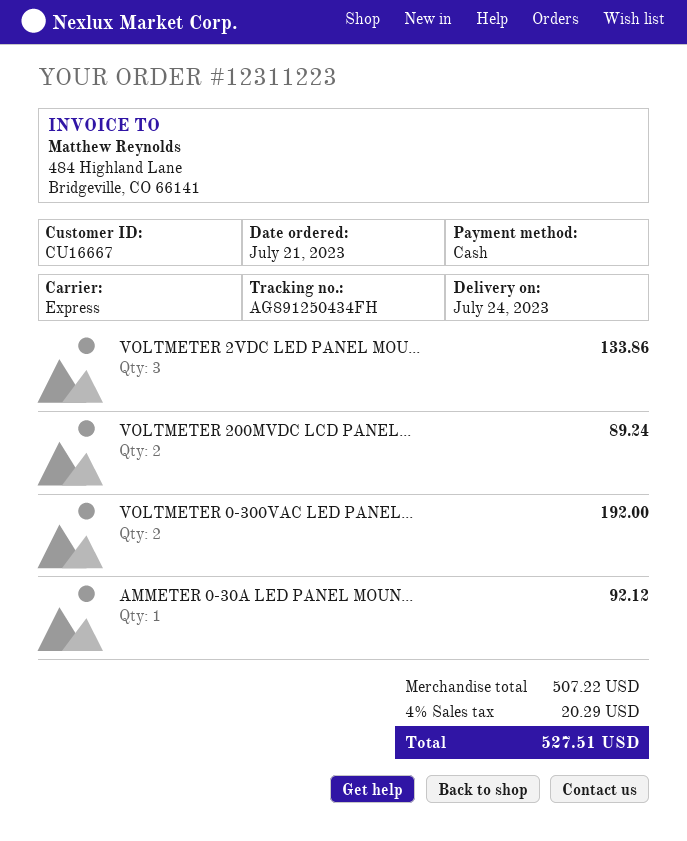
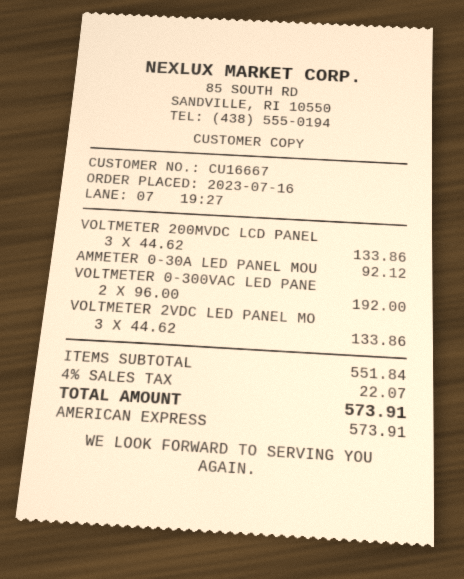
order date: 2023-07-21 -> 2023-07-16
payment method: cash -> American Express
VOLTMETER 200MVDC LCD PANEL...: 2 for 89.24 -> 3 for 133.86
subtotal: 507.22 -> 551.84
tax: 4% = 20.29 -> 4% = 22.07
total: 527.51 -> 573.91

